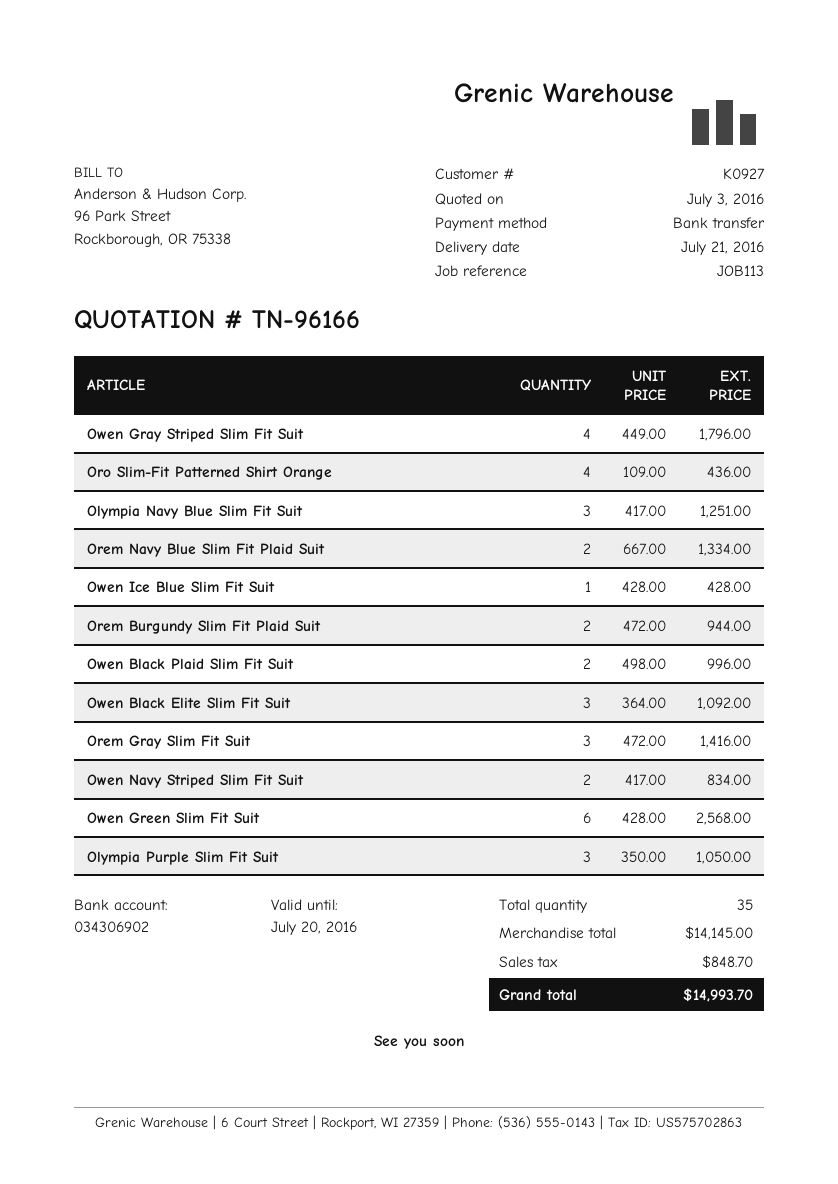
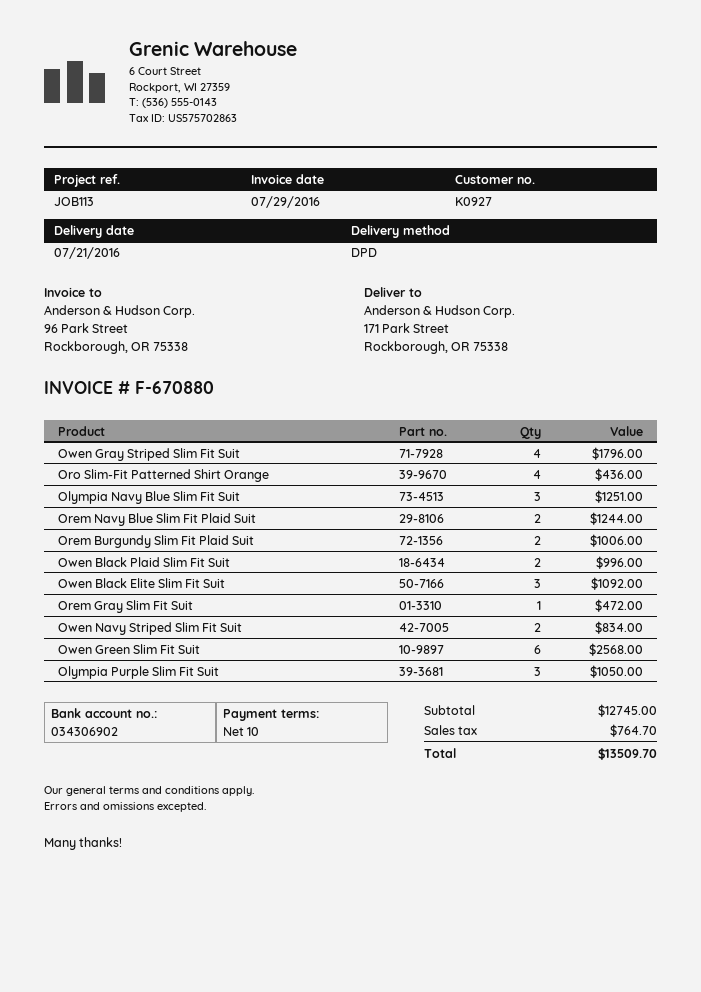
Orem Navy Blue Slim Fit Plaid Suit: 2 for 1334.00 -> 2 for 1244.00
Owen Ice Blue Slim Fit Suit: 1 for 428.00 -> none
Orem Burgundy Slim Fit Plaid Suit: 2 for 944.00 -> 2 for 1006.00
Orem Gray Slim Fit Suit: 3 for 1416.00 -> 1 for 472.00
subtotal: 14145.00 -> 12745.00
tax: 848.70 -> 764.70
total: 14993.70 -> 13509.70

